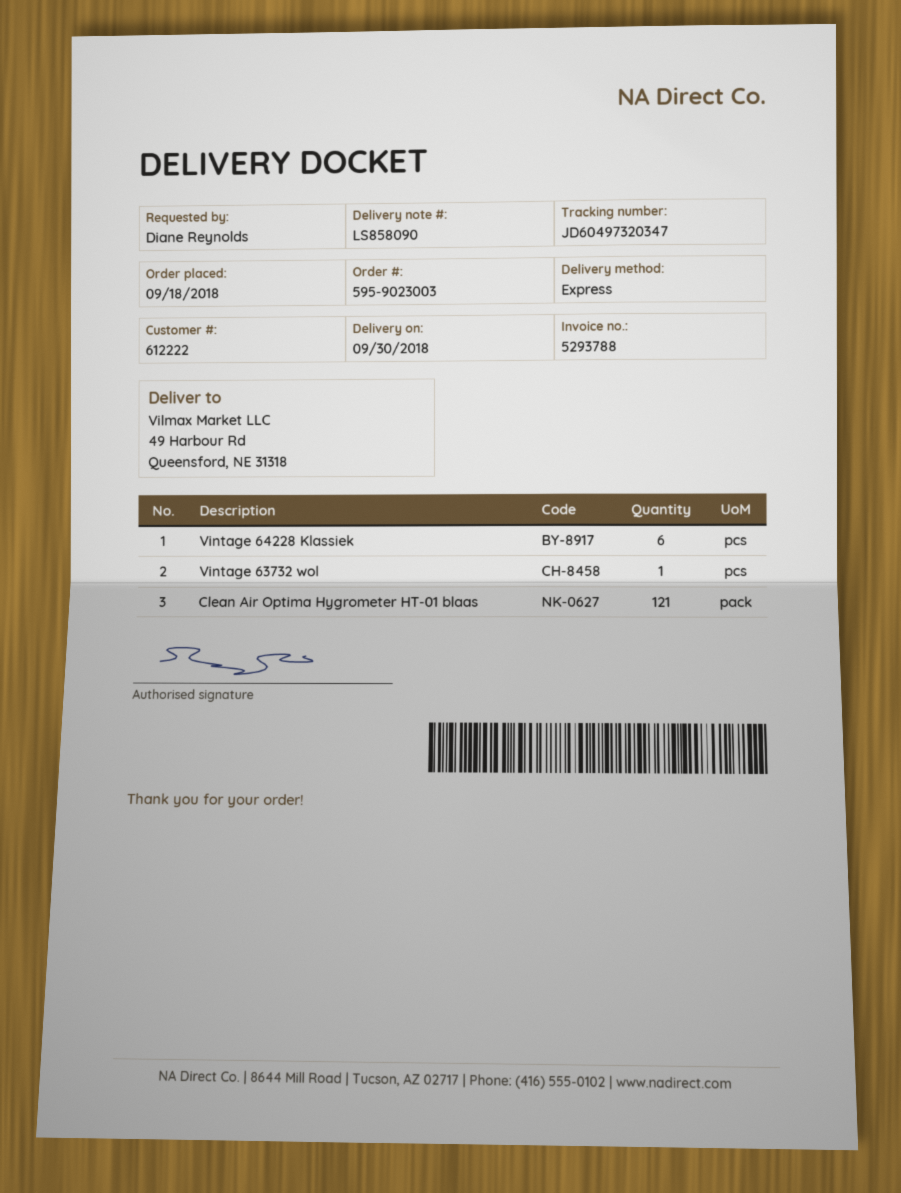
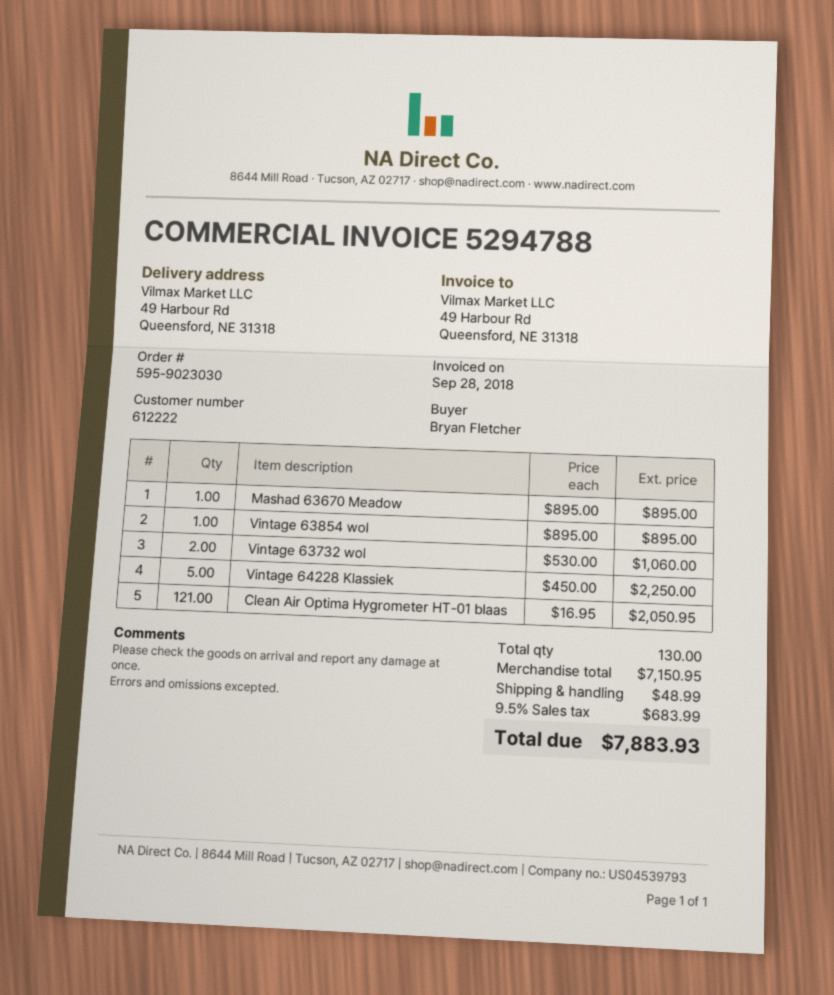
order number: 595-9023003 -> 595-9023030
invoice number: 5293788 -> 5294788
ordered by: Diane Reynolds -> Bryan Fletcher
Vintage 64228 Klassiek: 6 -> 5
Vintage 63732 wol: 1 -> 2
Mashad 63670 Meadow: none -> 1
Vintage 63854 wol: none -> 1

